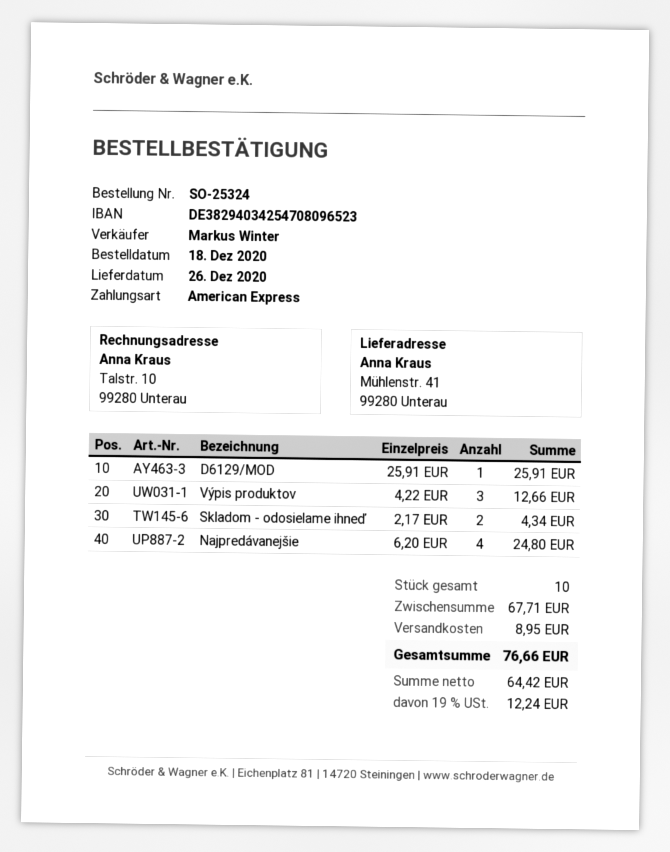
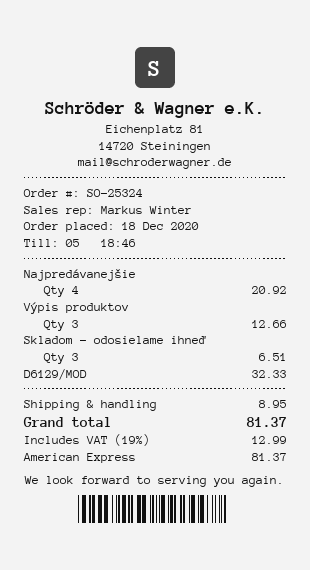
D6129/MOD: 1 for 25.91 -> 1 for 32.33
Skladom - odosielame ihneď: 2 for 4.34 -> 3 for 6.51
Najpredávanejšie: 4 for 24.80 -> 4 for 20.92
tax: 19% = 12.24 -> 19% = 12.99
total: 76.66 -> 81.37

